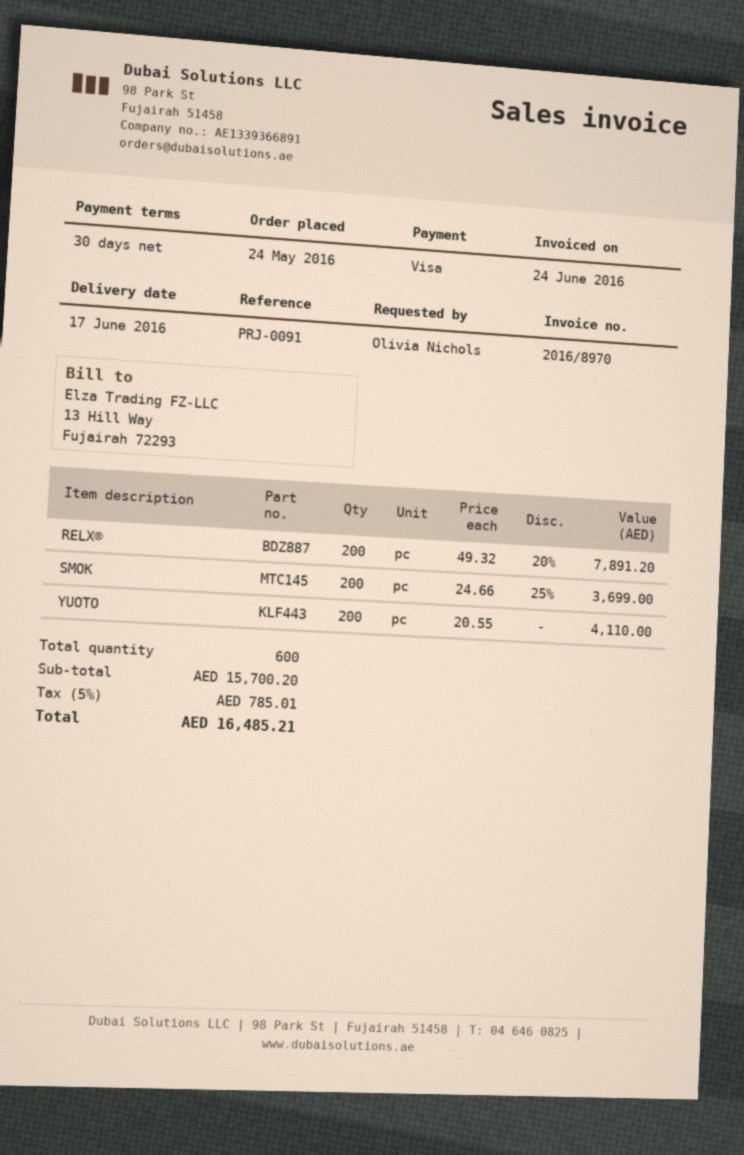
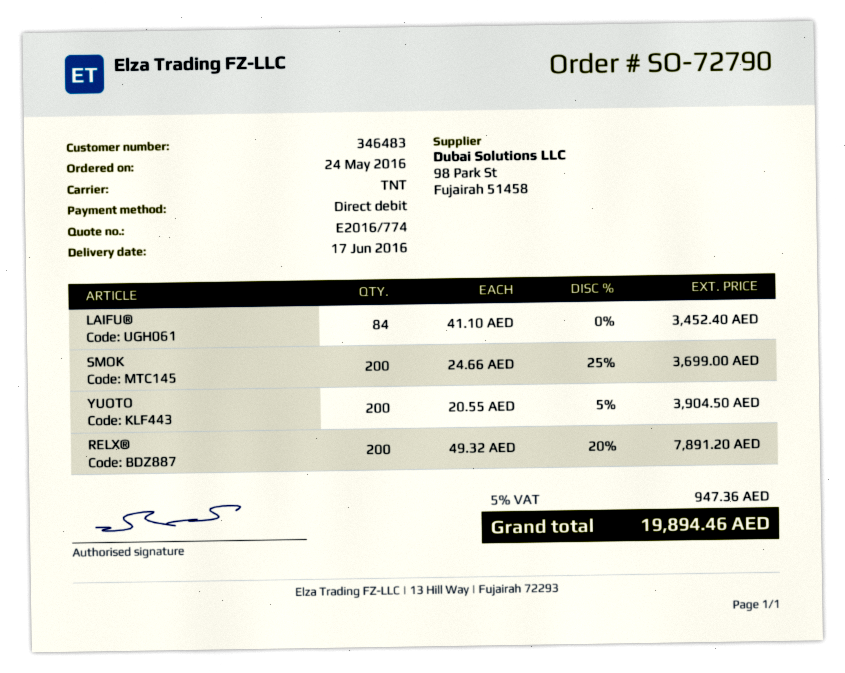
payment method: Visa -> direct debit
YUOTO: 200 x 20.55 = 4110.00 -> 200 x 20.55 - 5% = 3904.50
LAIFU®: none -> 84 x 41.10 = 3452.40
tax: 5% = 785.01 -> 5% = 947.36
total: 16485.21 -> 19894.46

